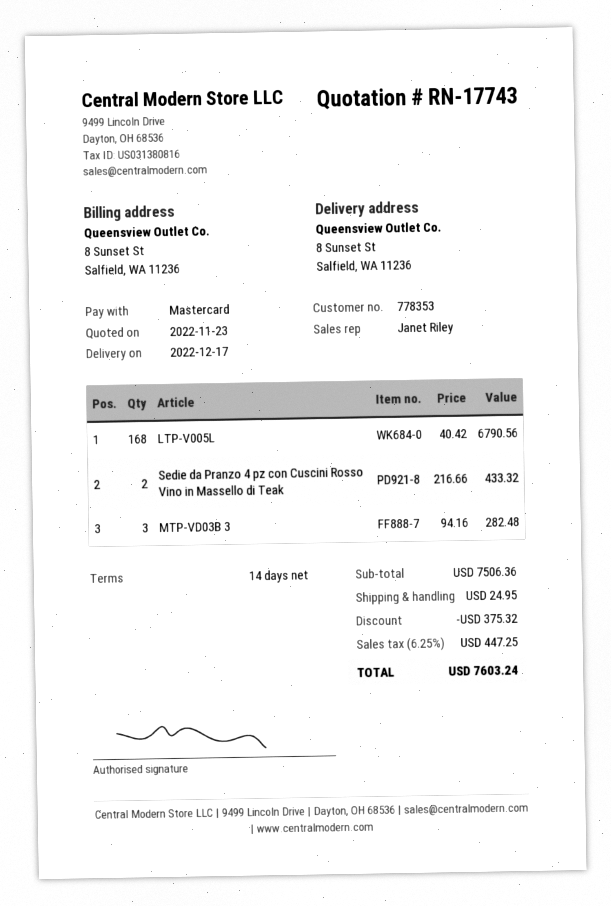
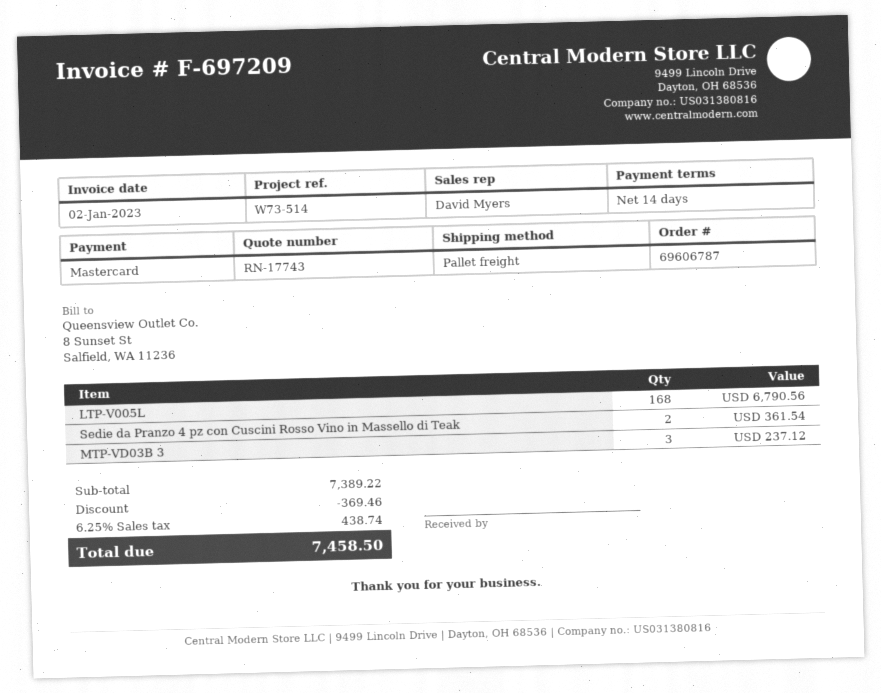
sales rep: Janet Riley -> David Myers
Sedie da Pranzo 4 pz con Cuscini Rosso Vino in Massello di Teak: 2 for 433.32 -> 2 for 361.54
MTP-VD03B 3: 3 for 282.48 -> 3 for 237.12
subtotal: 7506.36 -> 7389.22
discount: 375.32 -> 369.46
shipping: 24.95 -> none
tax: 6.25% = 447.25 -> 6.25% = 438.74
total: 7603.24 -> 7458.50

